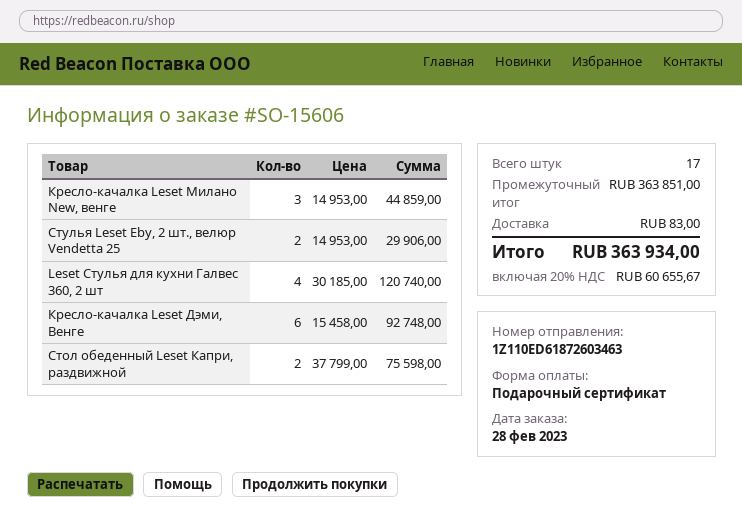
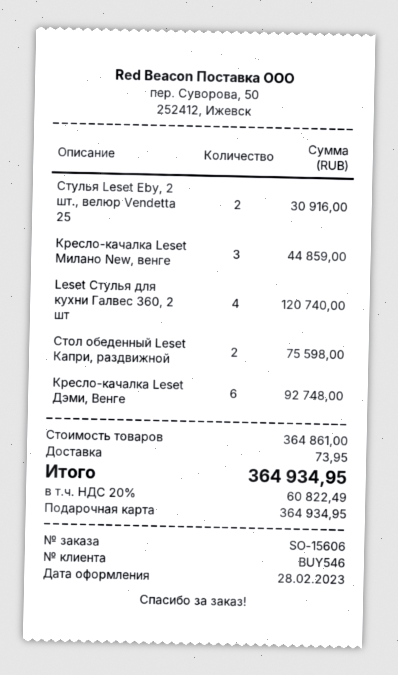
Стулья Leset Eby, 2 шт., велюр Vendetta 25: 2 for 29906.00 -> 2 for 30916.00
subtotal: 363851.00 -> 364861.00
shipping: 83.00 -> 73.95
tax: 20% = 60655.67 -> 20% = 60822.49
total: 363934.00 -> 364934.95

